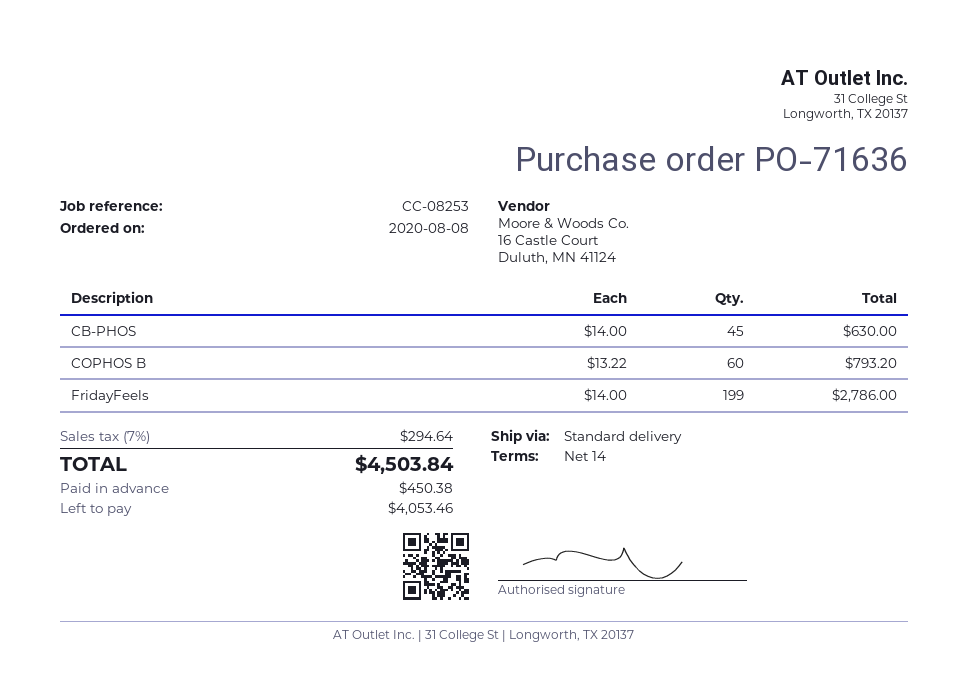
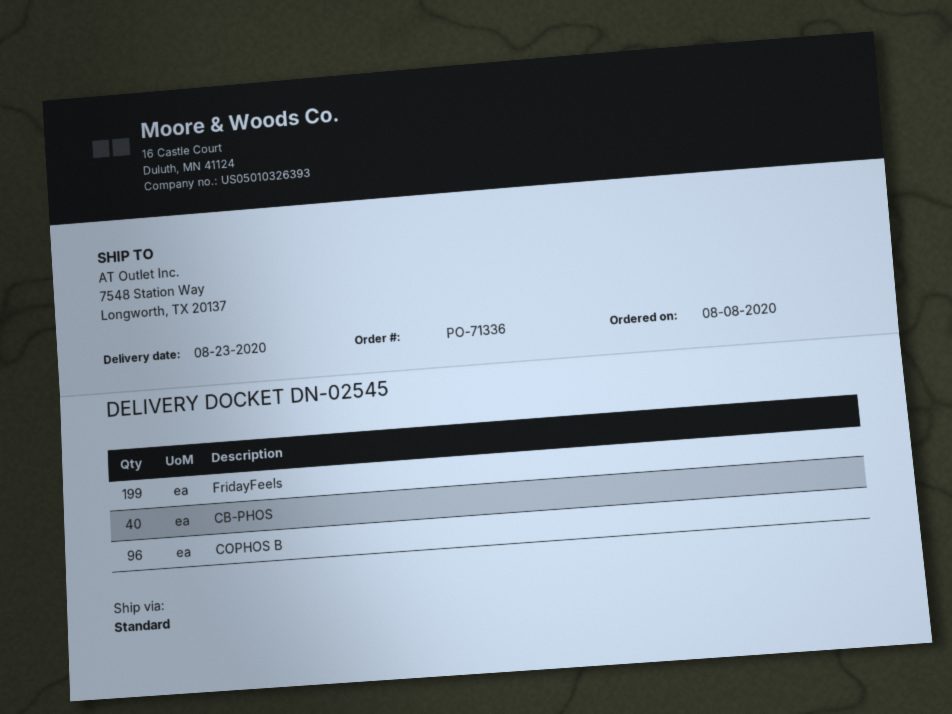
order number: PO-71636 -> PO-71336
CB-PHOS: 45 -> 40
COPHOS B: 60 -> 96

